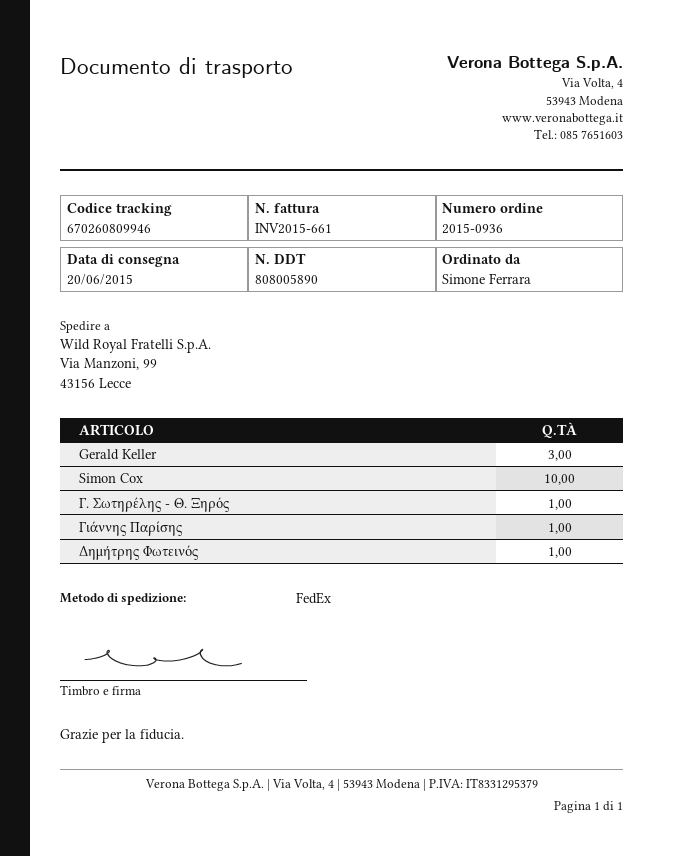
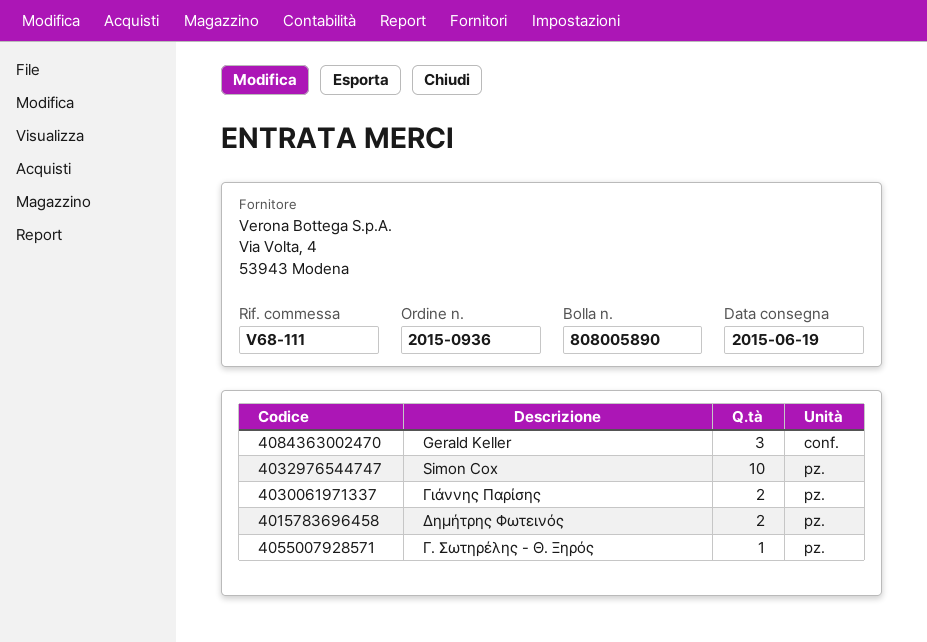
delivery date: 2015-06-20 -> 2015-06-19
Γιάννης Παρίσης: 1 -> 2
Δημήτρης Φωτεινός: 1 -> 2

